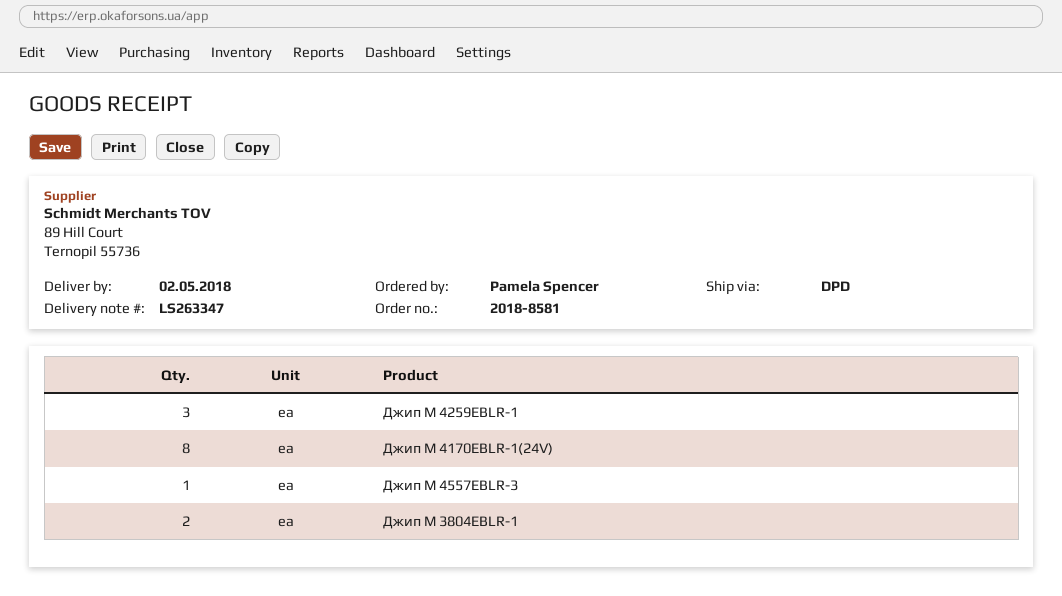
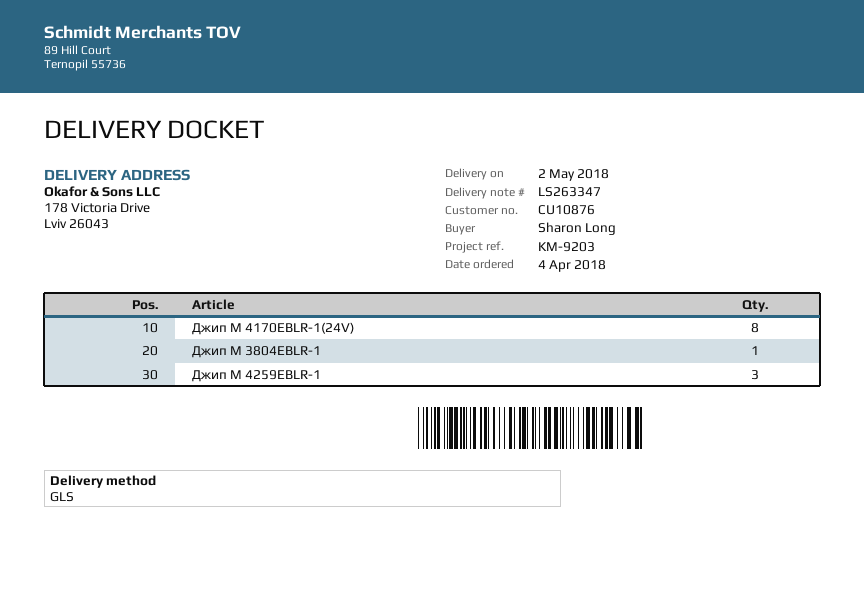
ordered by: Pamela Spencer -> Sharon Long
shipping method: DPD -> GLS
Джип M 4557EBLR-3: 1 -> none
Джип M 3804EBLR-1: 2 -> 1

